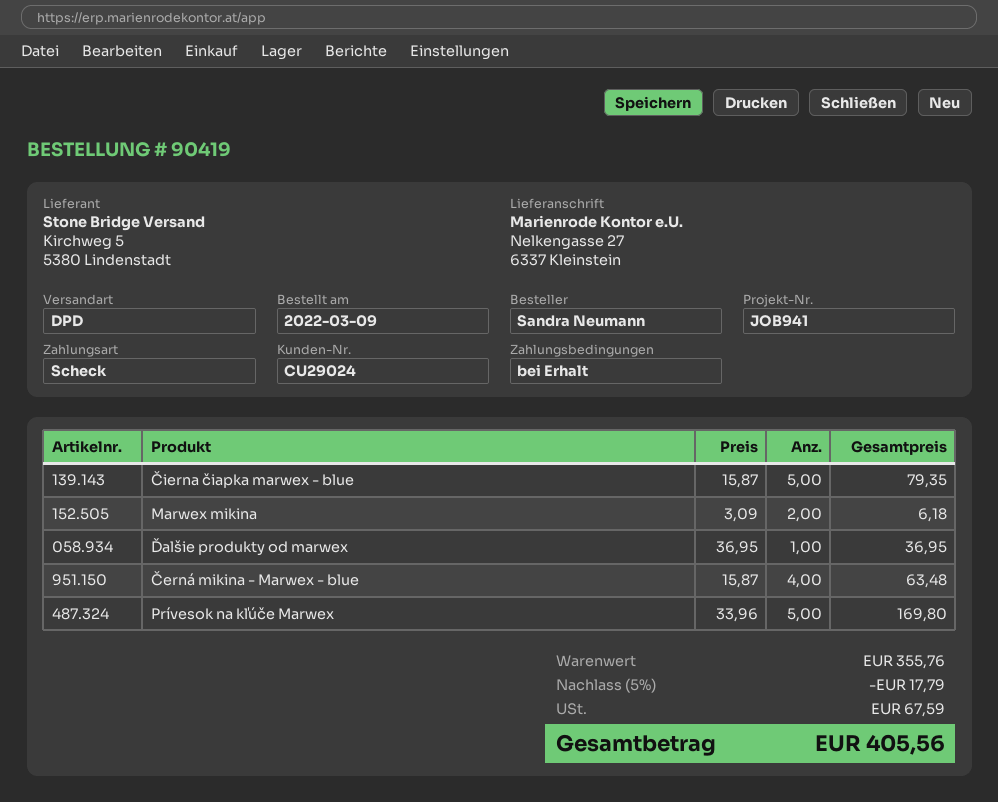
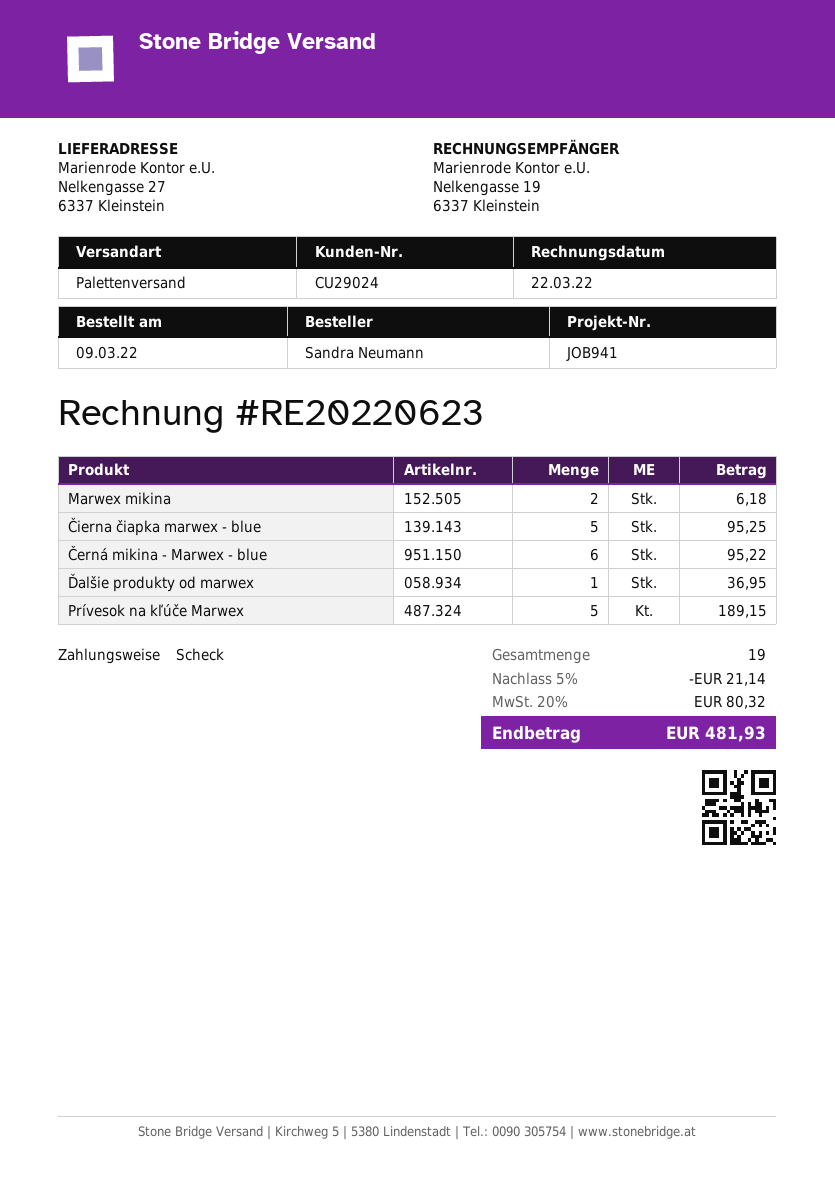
shipping method: DPD -> pallet freight
Čierna čiapka marwex - blue: 5 for 79.35 -> 5 for 95.25
Černá mikina - Marwex - blue: 4 for 63.48 -> 6 for 95.22
Prívesok na kľúče Marwex: 5 for 169.80 -> 5 for 189.15
discount: 5% = 17.79 -> 5% = 21.14
tax: 67.59 -> 80.32
total: 405.56 -> 481.93

